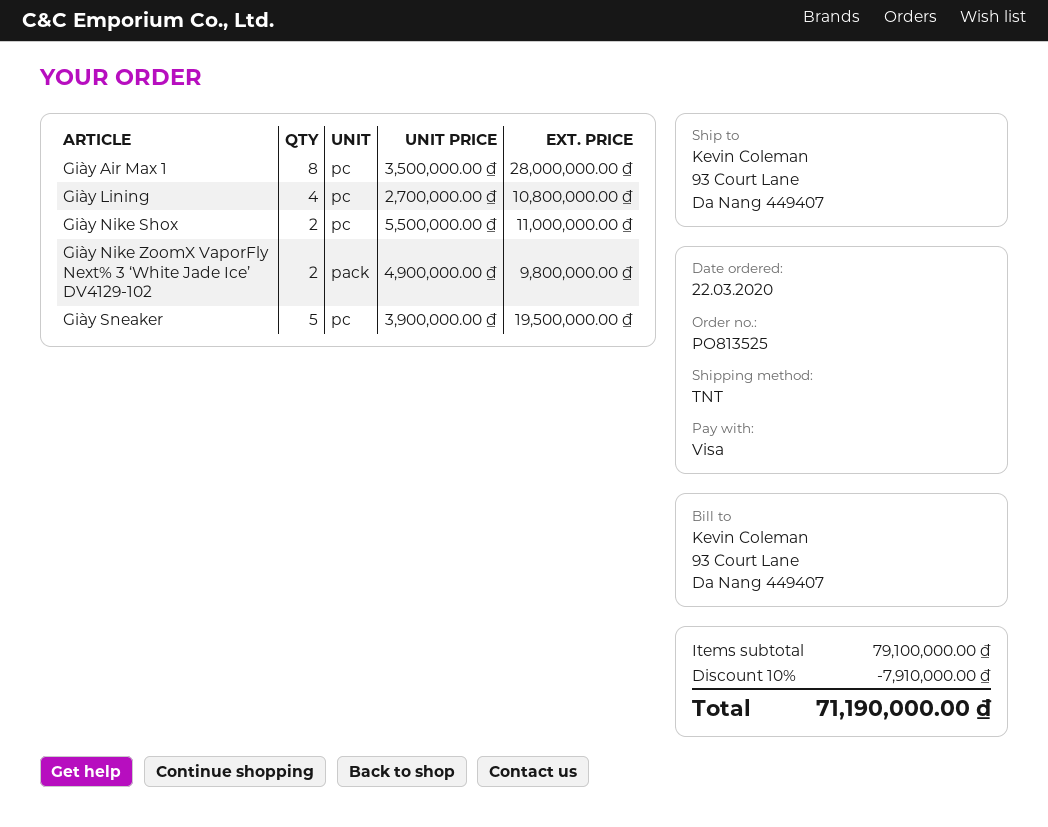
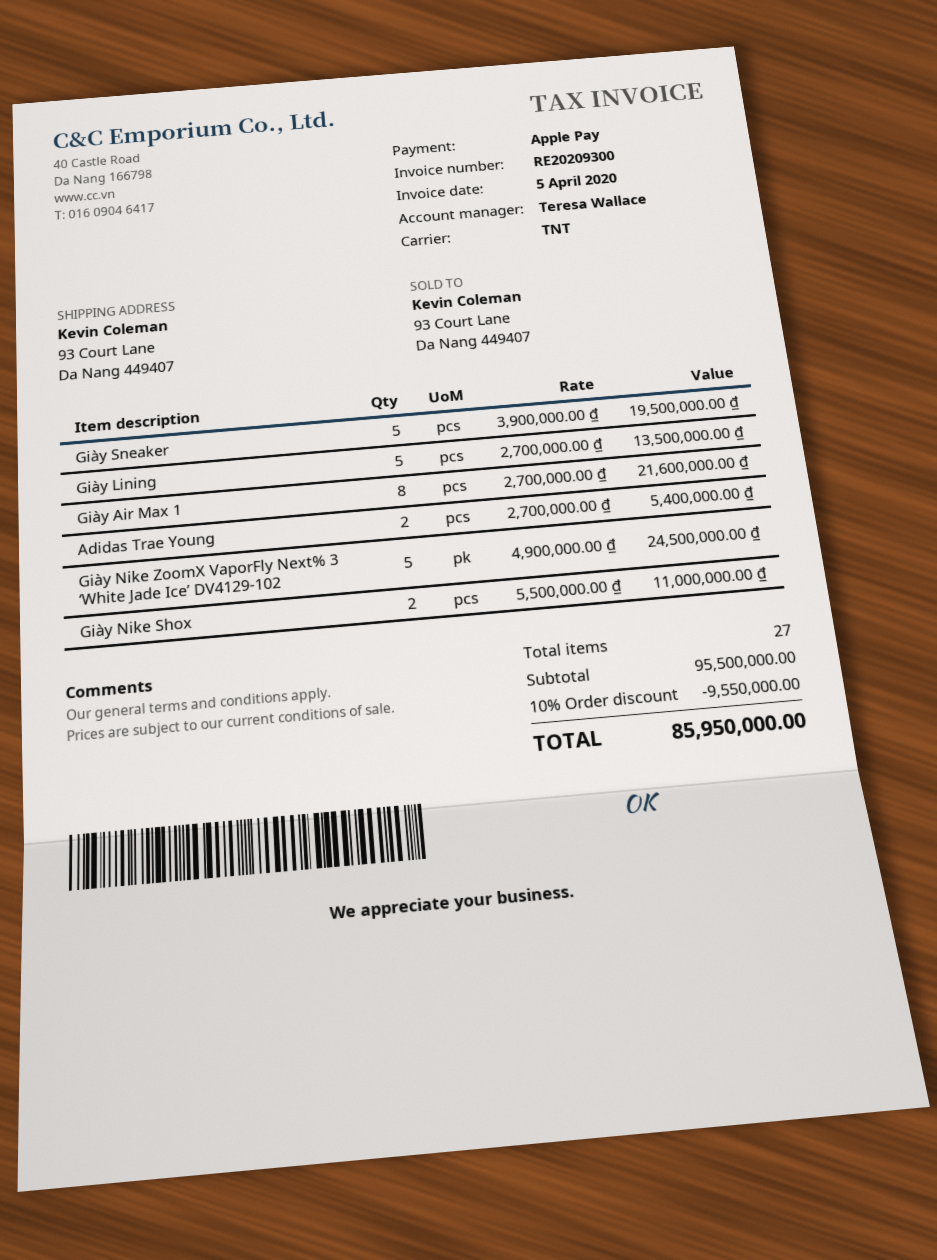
payment method: Visa -> Apple Pay
Giày Air Max 1: 8 x 3500000.00 = 28000000.00 -> 8 x 2700000.00 = 21600000.00
Giày Lining: 4 x 2700000.00 = 10800000.00 -> 5 x 2700000.00 = 13500000.00
Giày Nike ZoomX VaporFly Next% 3 ‘White Jade Ice’ DV4129-102: 2 x 4900000.00 = 9800000.00 -> 5 x 4900000.00 = 24500000.00
Adidas Trae Young: none -> 2 x 2700000.00 = 5400000.00
subtotal: 79100000.00 -> 95500000.00
discount: 10% = 7910000.00 -> 10% = 9550000.00
total: 71190000.00 -> 85950000.00

